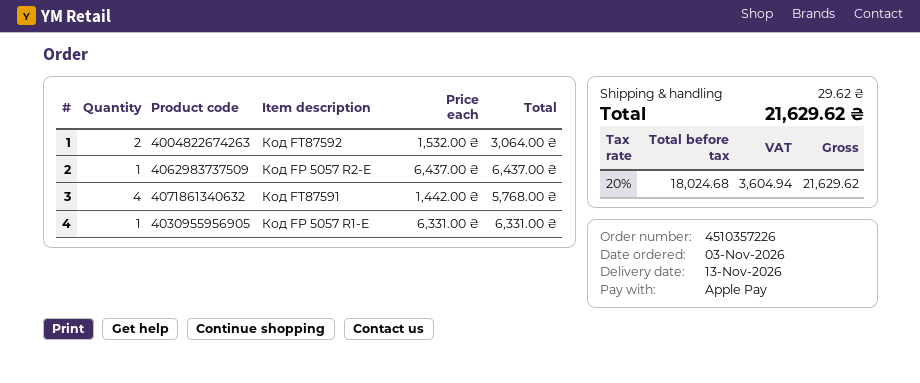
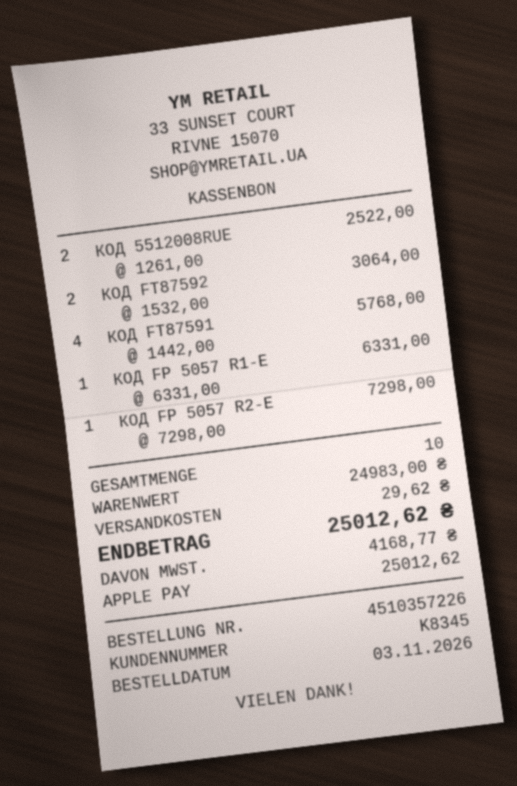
Код FP 5057 R2-E: 1 x 6437.00 = 6437.00 -> 1 x 7298.00 = 7298.00
КОД 5512008RUE: none -> 2 x 1261.00 = 2522.00
tax: 3604.94 -> 4168.77
total: 21629.62 -> 25012.62

